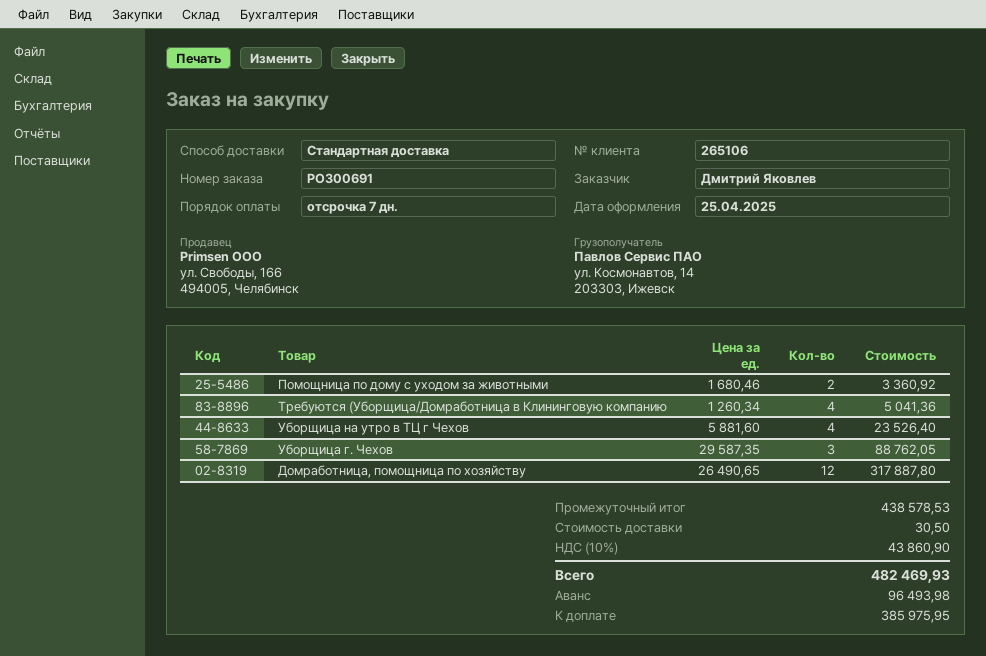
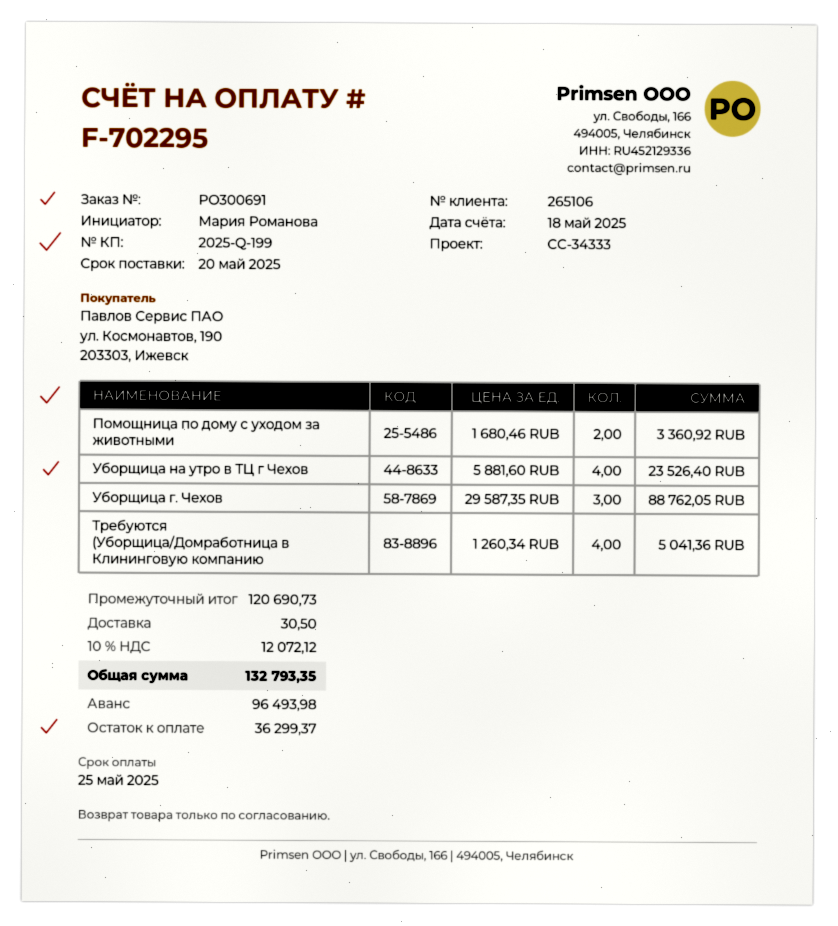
ordered by: Дмитрий Яковлев -> Мария Романова
Домработница, помощница по хозяйству: 12 x 26490.65 = 317887.80 -> none
subtotal: 438578.53 -> 120690.73
tax: 10% = 43860.90 -> 10% = 12072.12
total: 482469.93 -> 132793.35
balance: 385975.95 -> 36299.37

